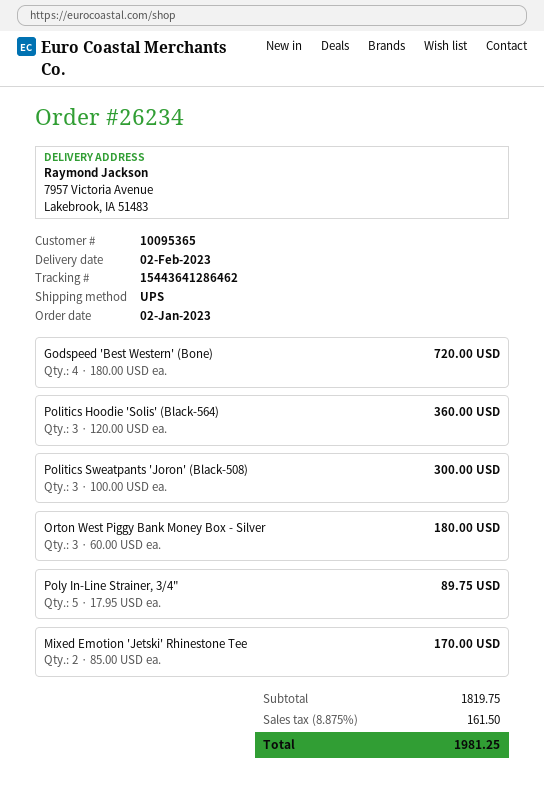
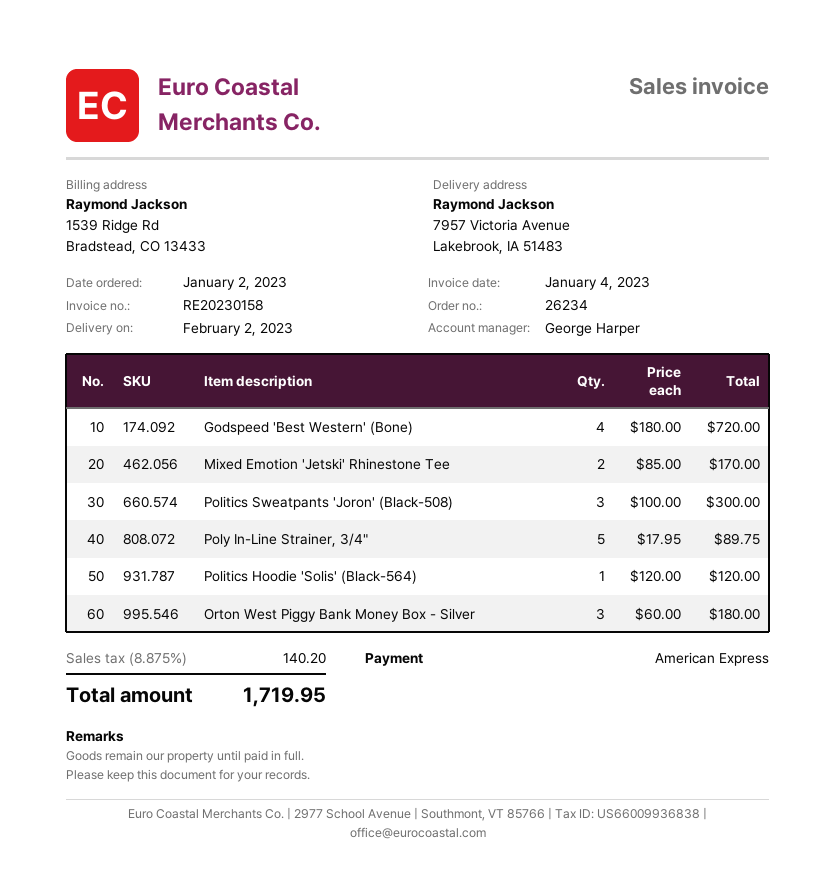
Politics Hoodie 'Solis' (Black-564): 3 x 120.00 = 360.00 -> 1 x 120.00 = 120.00
tax: 8.875% = 161.50 -> 8.875% = 140.20
total: 1981.25 -> 1719.95

